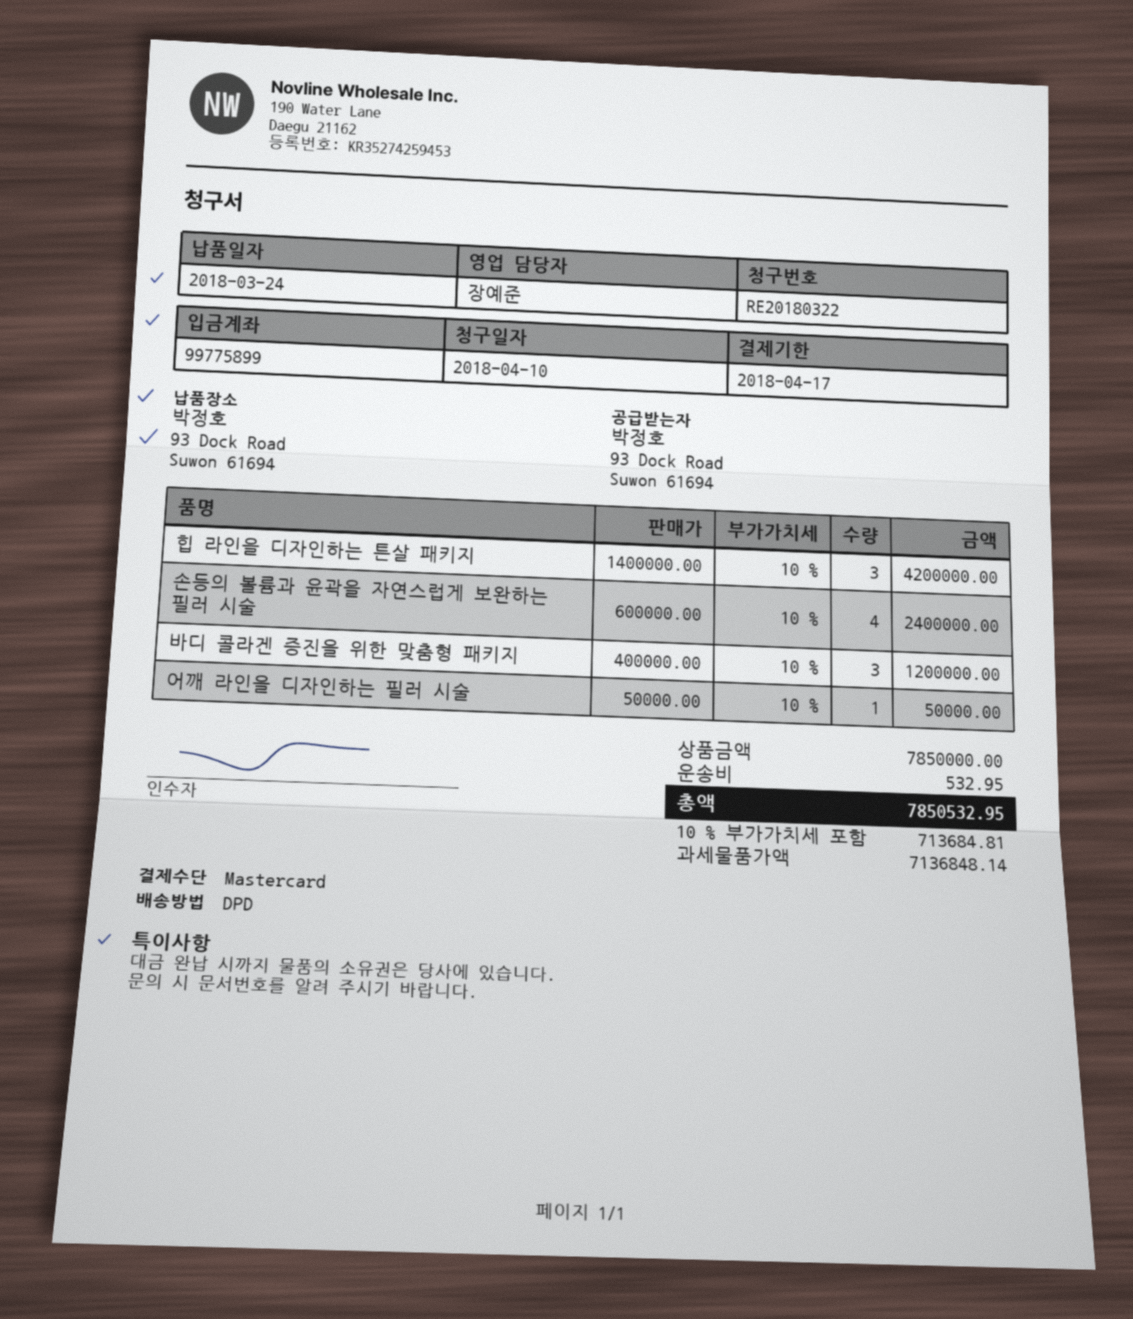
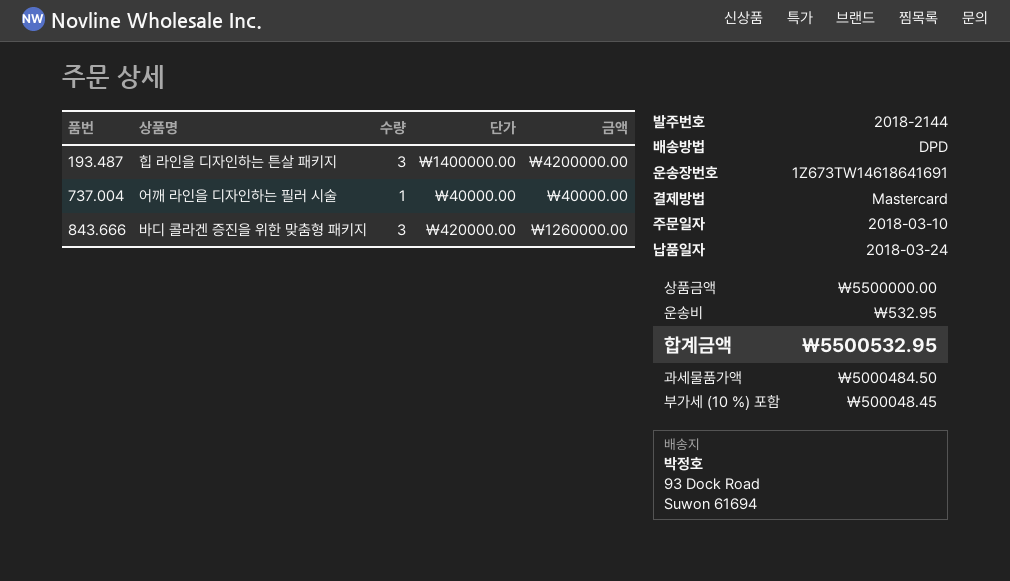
손등의 볼륨과 윤곽을 자연스럽게 보완하는 필러 시술: 4 x 600000.00 = 2400000.00 -> none
바디 콜라겐 증진을 위한 맞춤형 패키지: 3 x 400000.00 = 1200000.00 -> 3 x 420000.00 = 1260000.00
어깨 라인을 디자인하는 필러 시술: 1 x 50000.00 = 50000.00 -> 1 x 40000.00 = 40000.00
subtotal: 7850000.00 -> 5500000.00
net: 7136848.14 -> 5000484.50
tax: 10% = 713684.81 -> 10% = 500048.45
total: 7850532.95 -> 5500532.95

